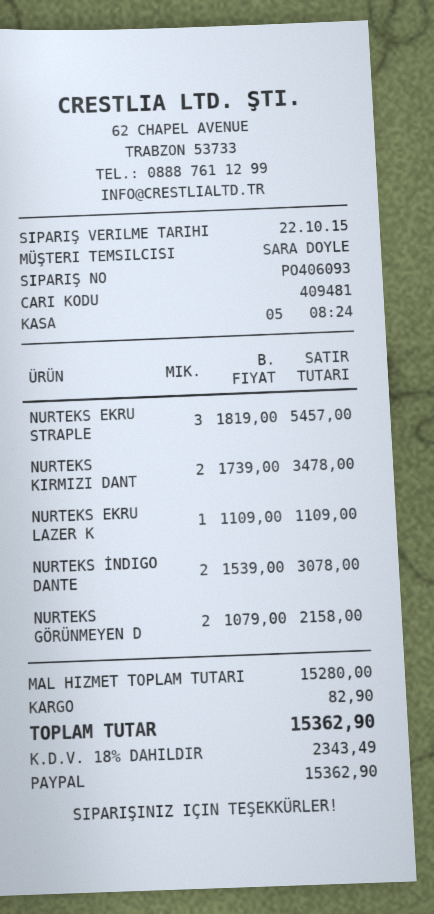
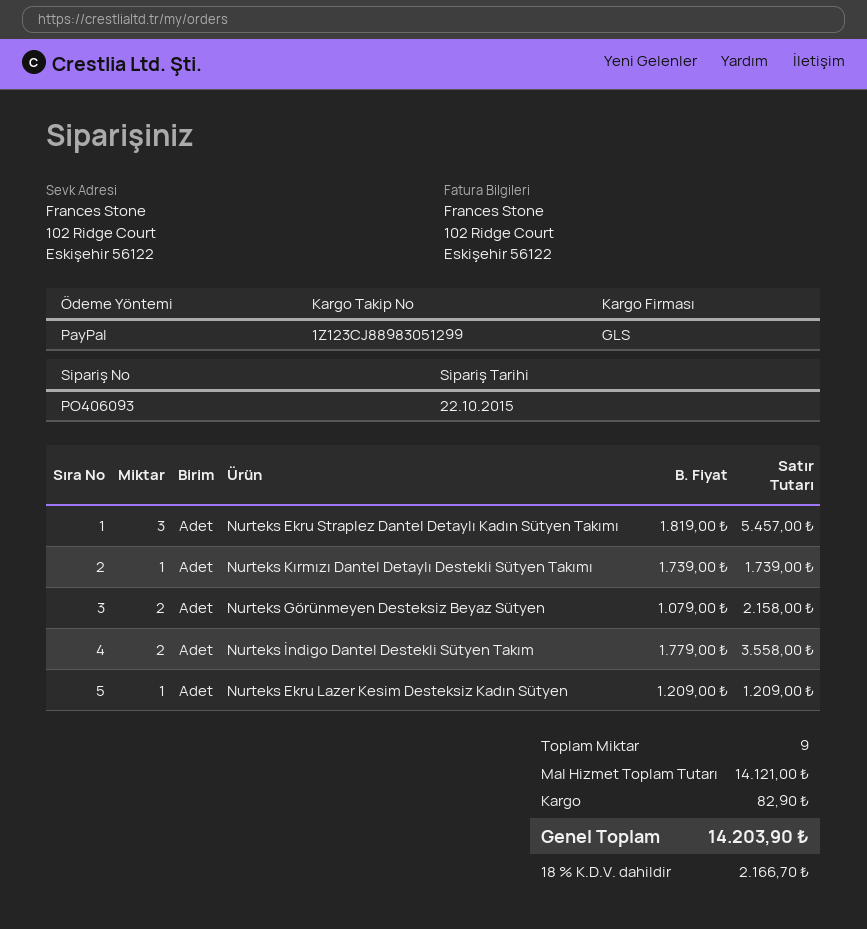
NURTEKS KIRMIZI DANT: 2 x 1739.00 = 3478.00 -> 1 x 1739.00 = 1739.00
NURTEKS EKRU LAZER K: 1 x 1109.00 = 1109.00 -> 1 x 1209.00 = 1209.00
NURTEKS İNDIGO DANTE: 2 x 1539.00 = 3078.00 -> 2 x 1779.00 = 3558.00
subtotal: 15280.00 -> 14121.00
tax: 18% = 2343.49 -> 18% = 2166.70
total: 15362.90 -> 14203.90

